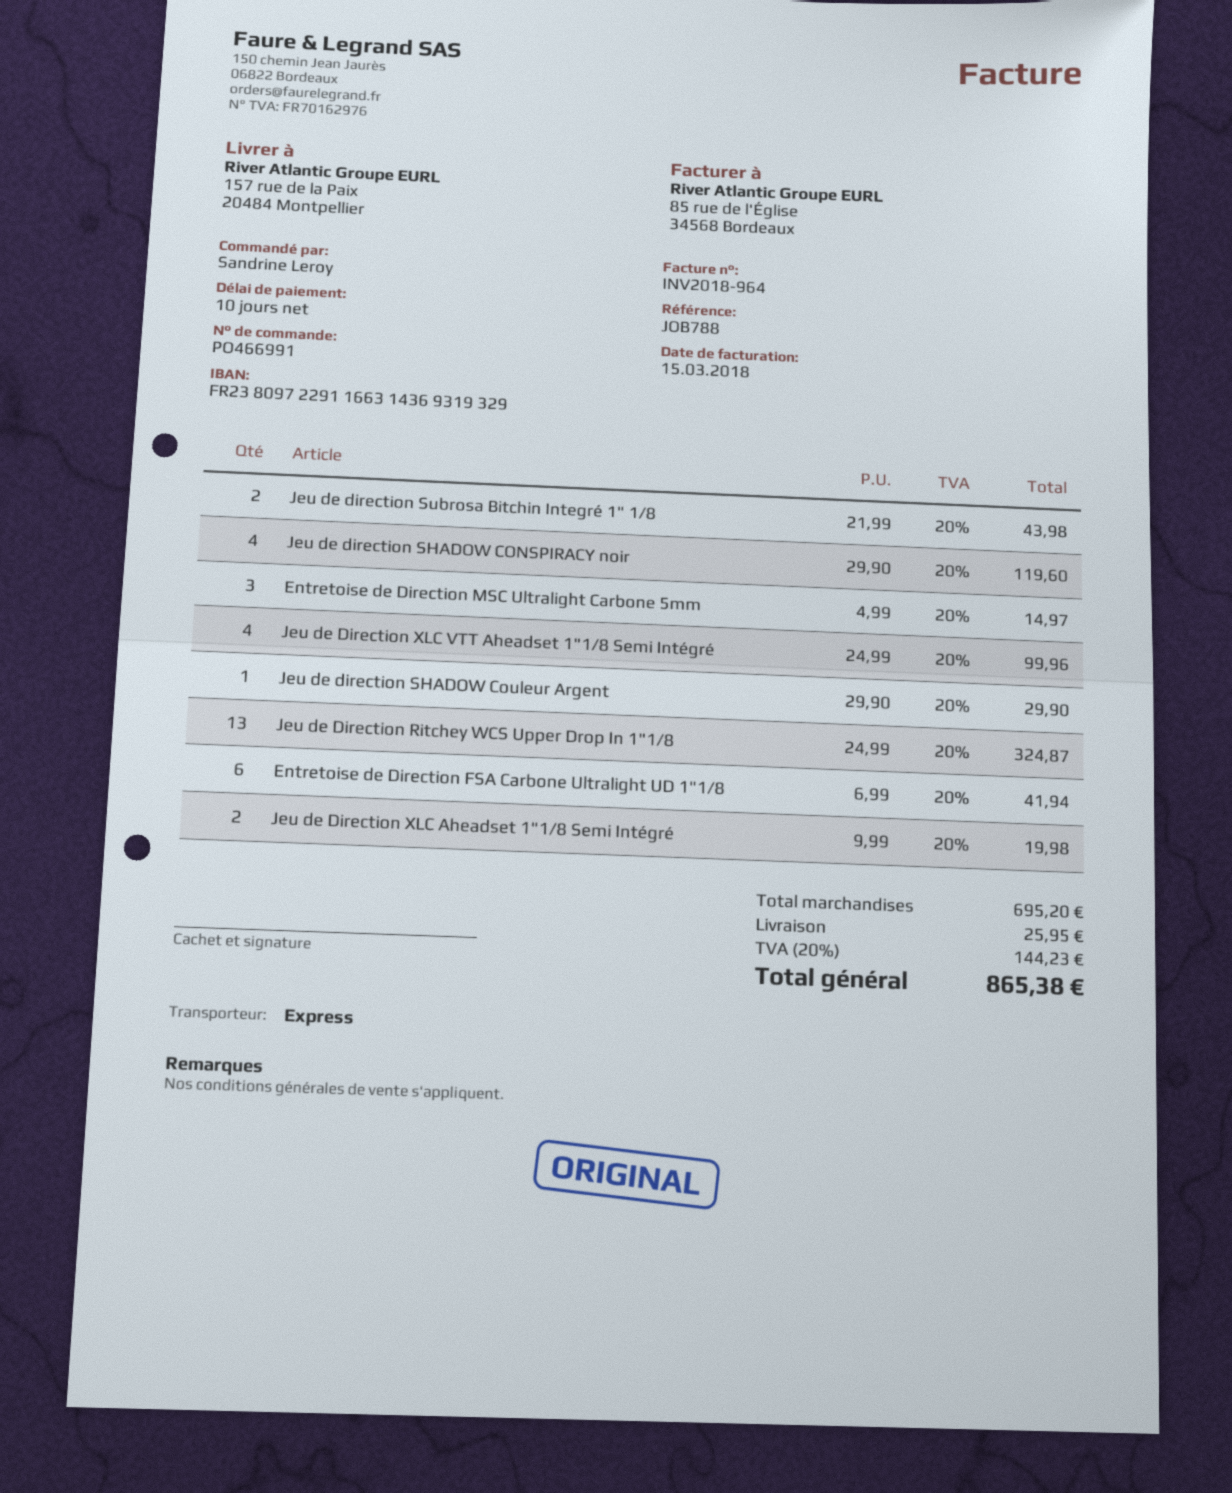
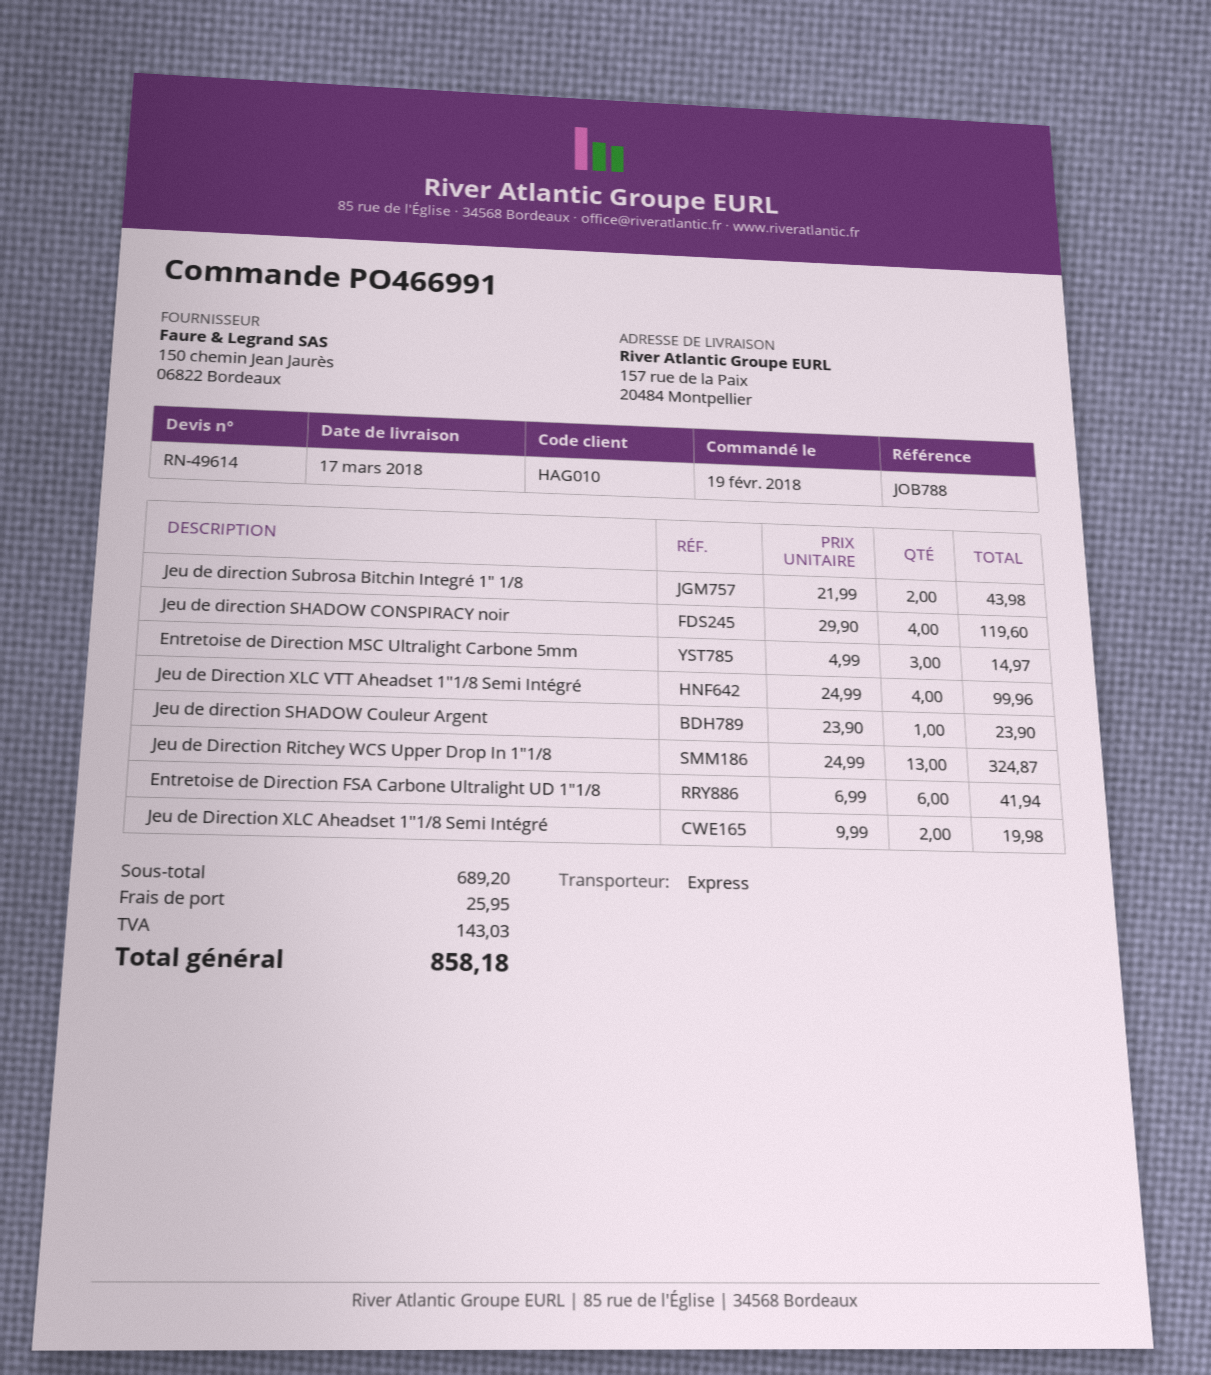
Jeu de direction SHADOW Couleur Argent: 1 x 29.90 = 29.90 -> 1 x 23.90 = 23.90
subtotal: 695.20 -> 689.20
tax: 144.23 -> 143.03
total: 865.38 -> 858.18

